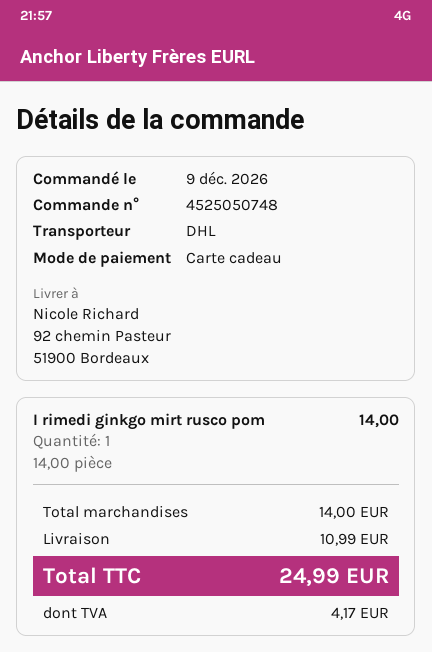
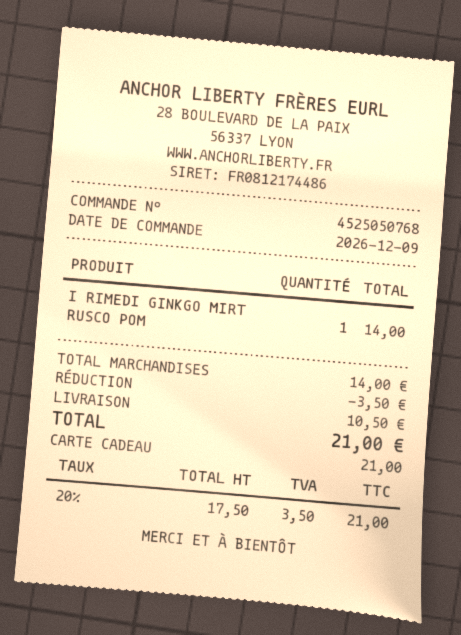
order number: 4525050748 -> 4525050768
discount: none -> 3.50
shipping: 10.99 -> 10.50
tax: 4.17 -> 3.50
total: 24.99 -> 21.00

